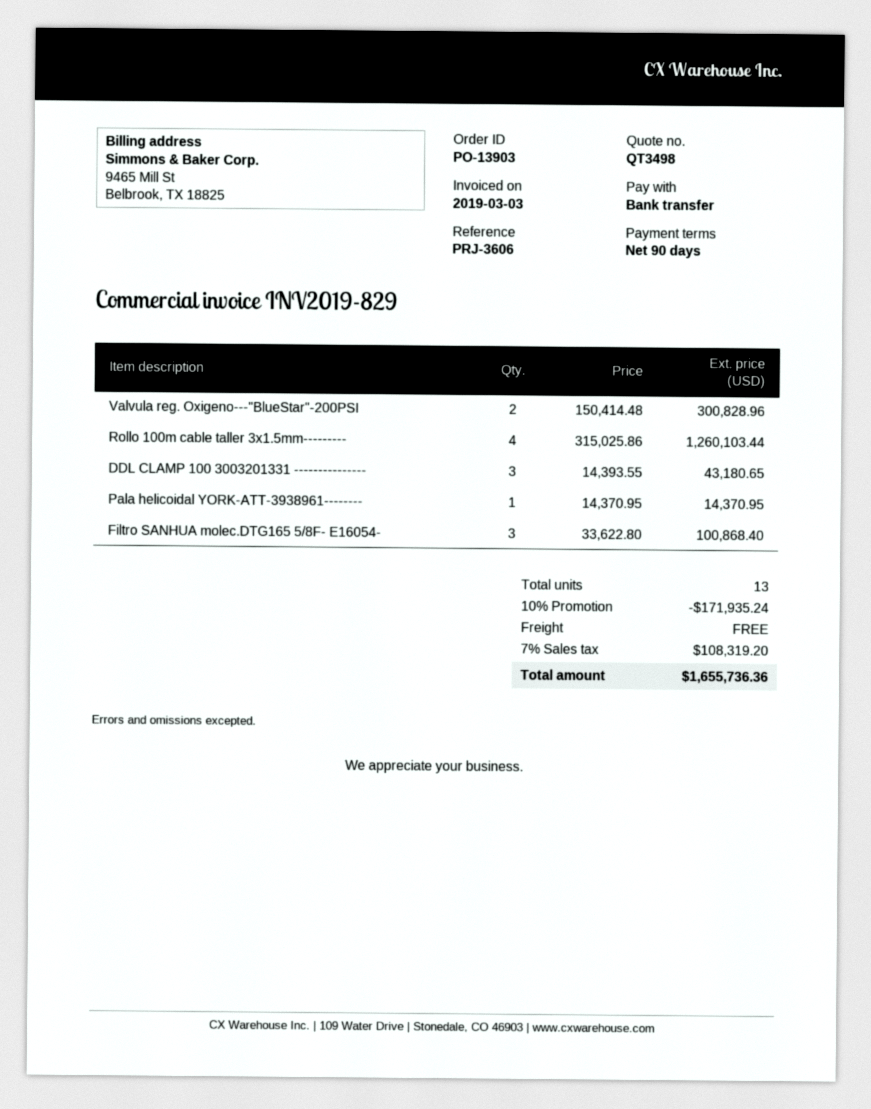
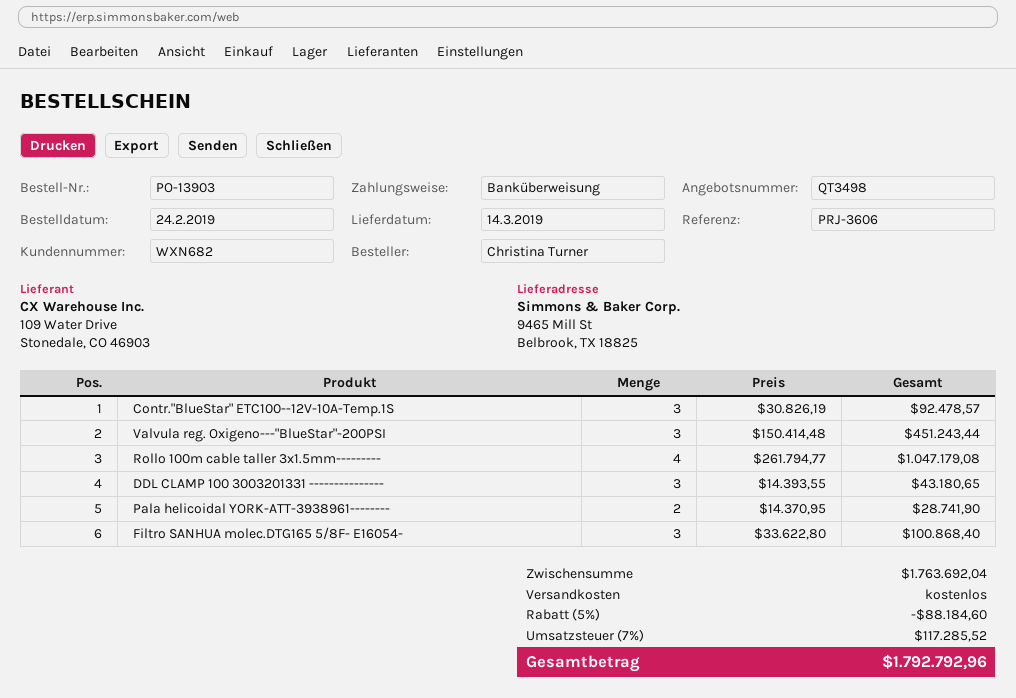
Valvula reg. Oxigeno---"BlueStar"-200PSI: 2 x 150414.48 = 300828.96 -> 3 x 150414.48 = 451243.44
Rollo 100m cable taller 3x1.5mm---------: 4 x 315025.86 = 1260103.44 -> 4 x 261794.77 = 1047179.08
Pala helicoidal YORK-ATT-3938961--------: 1 x 14370.95 = 14370.95 -> 2 x 14370.95 = 28741.90
Contr."BlueStar" ETC100--12V-10A-Temp.1S: none -> 3 x 30826.19 = 92478.57
discount: 10% = 171935.24 -> 5% = 88184.60
tax: 7% = 108319.20 -> 7% = 117285.52
total: 1655736.36 -> 1792792.96

